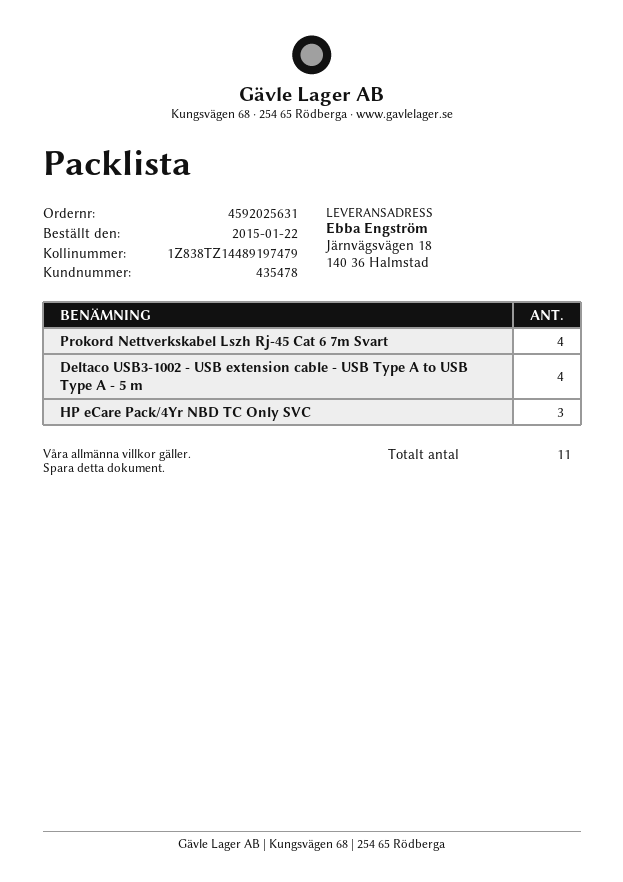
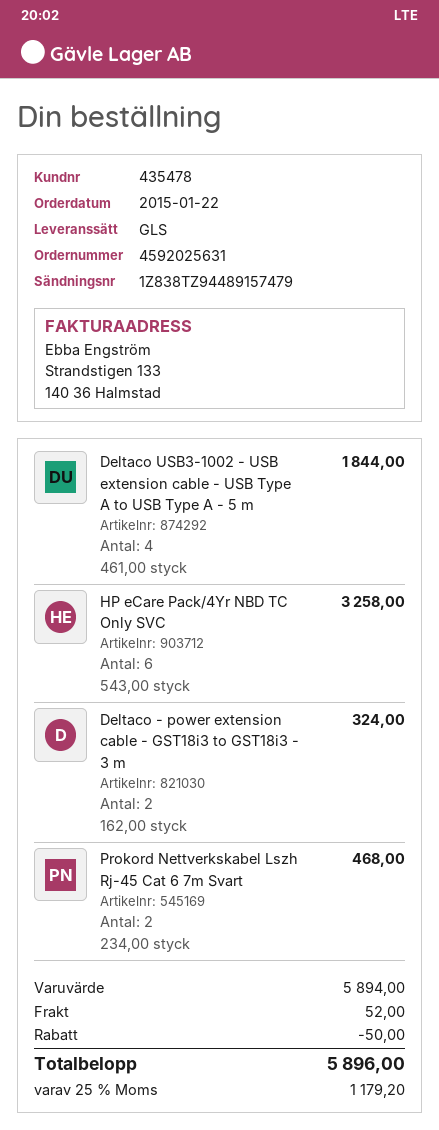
tracking number: 1Z838TZ14489197479 -> 1Z838TZ94489157479
Prokord Nettverkskabel Lszh Rj-45 Cat 6 7m Svart: 4 -> 2
HP eCare Pack/4Yr NBD TC Only SVC: 3 -> 6
Deltaco - power extension cable - GST18i3 to GST18i3 - 3 m: none -> 2

